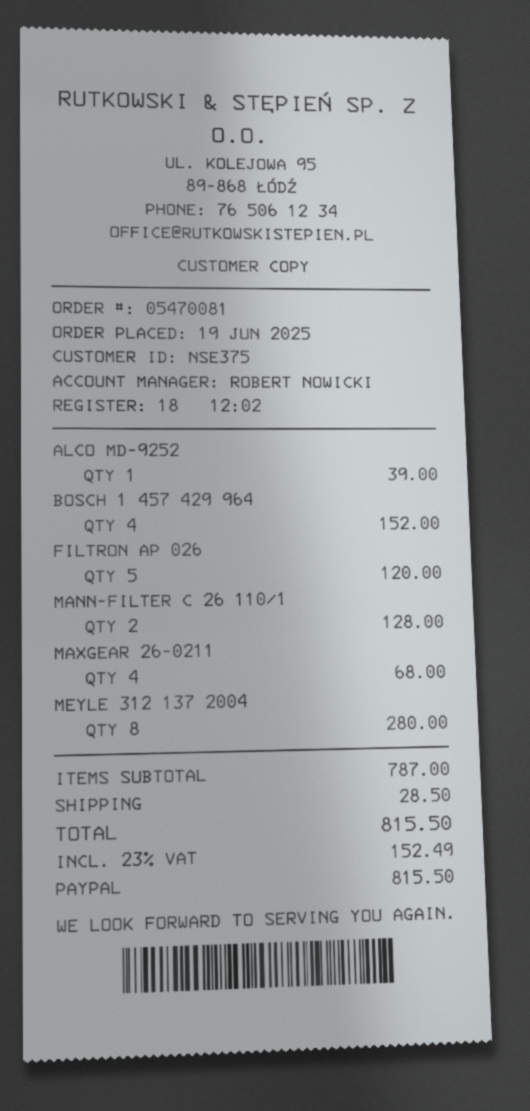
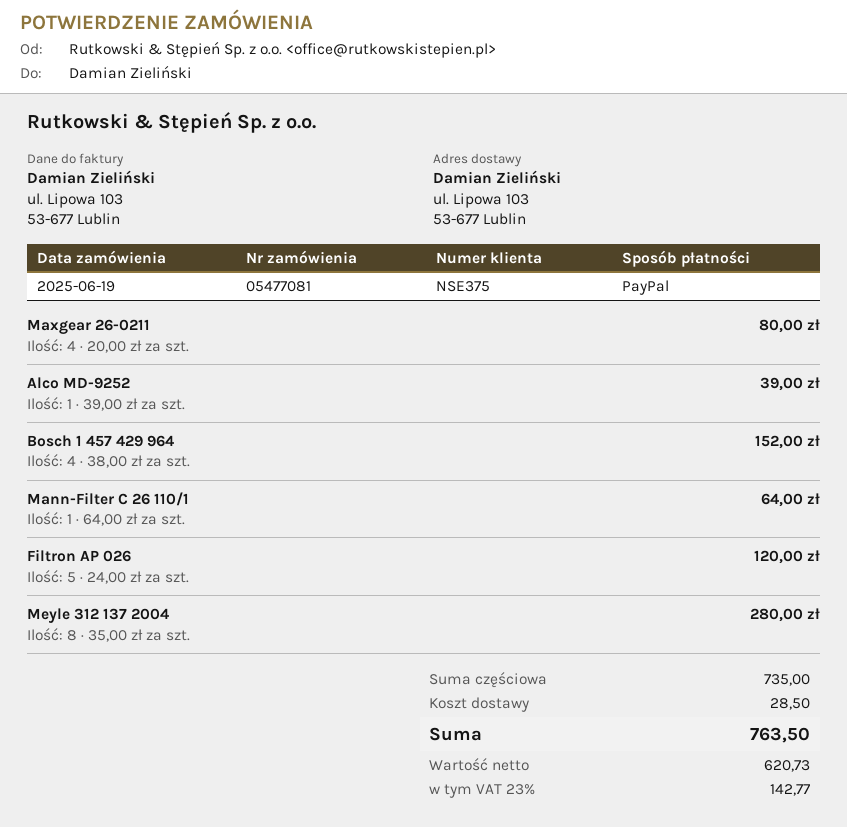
order number: 05470081 -> 05477081
MANN-FILTER C 26 110/1: 2 for 128.00 -> 1 for 64.00
MAXGEAR 26-0211: 4 for 68.00 -> 4 for 80.00
subtotal: 787.00 -> 735.00
tax: 23% = 152.49 -> 23% = 142.77
total: 815.50 -> 763.50

